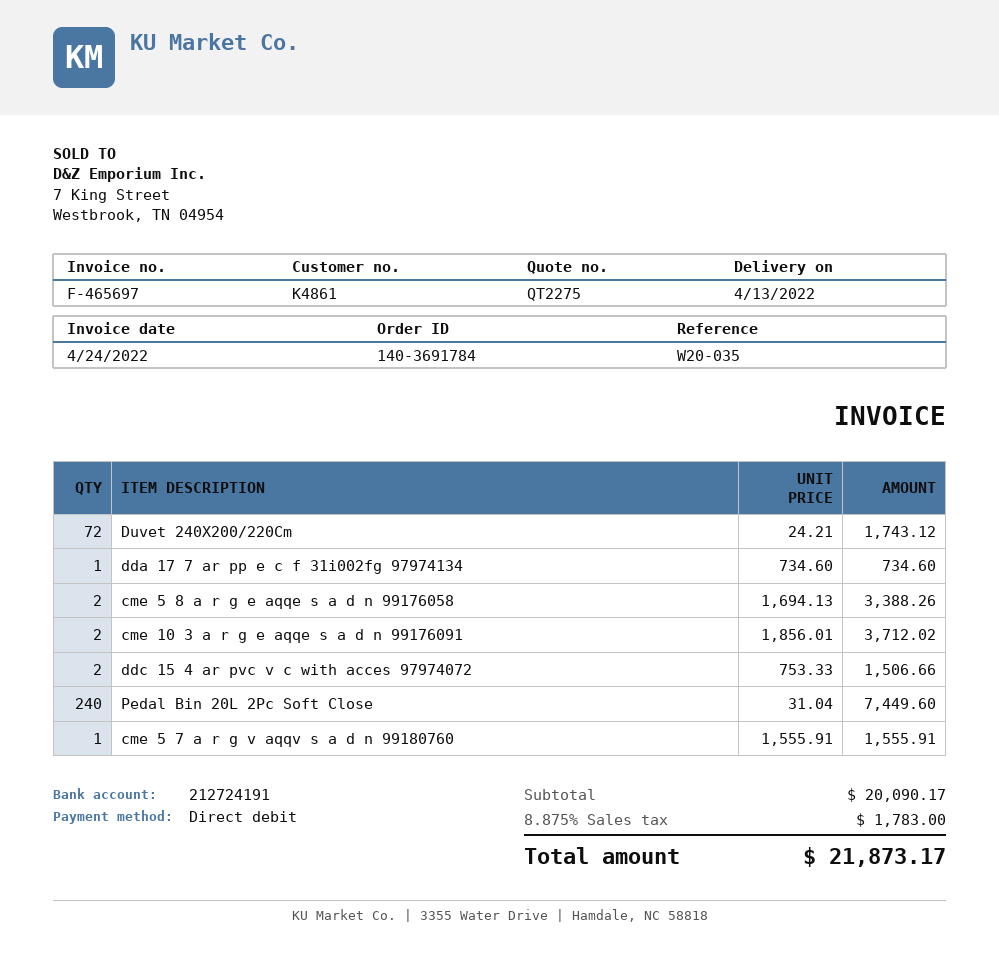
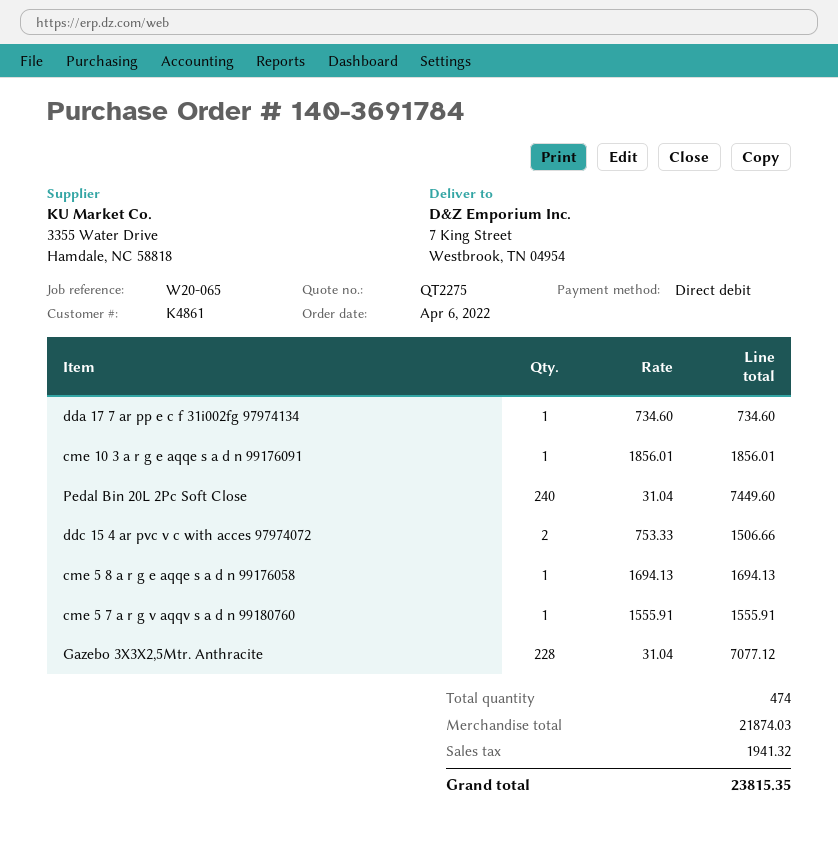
reference: W20-035 -> W20-065
Duvet 240X200/220Cm: 72 x 24.21 = 1743.12 -> none
cme 5 8 a r g e aqqe s a d n 99176058: 2 x 1694.13 = 3388.26 -> 1 x 1694.13 = 1694.13
cme 10 3 a r g e aqqe s a d n 99176091: 2 x 1856.01 = 3712.02 -> 1 x 1856.01 = 1856.01
Gazebo 3X3X2,5Mtr. Anthracite: none -> 228 x 31.04 = 7077.12
subtotal: 20090.17 -> 21874.03
tax: 1783.00 -> 1941.32
total: 21873.17 -> 23815.35

